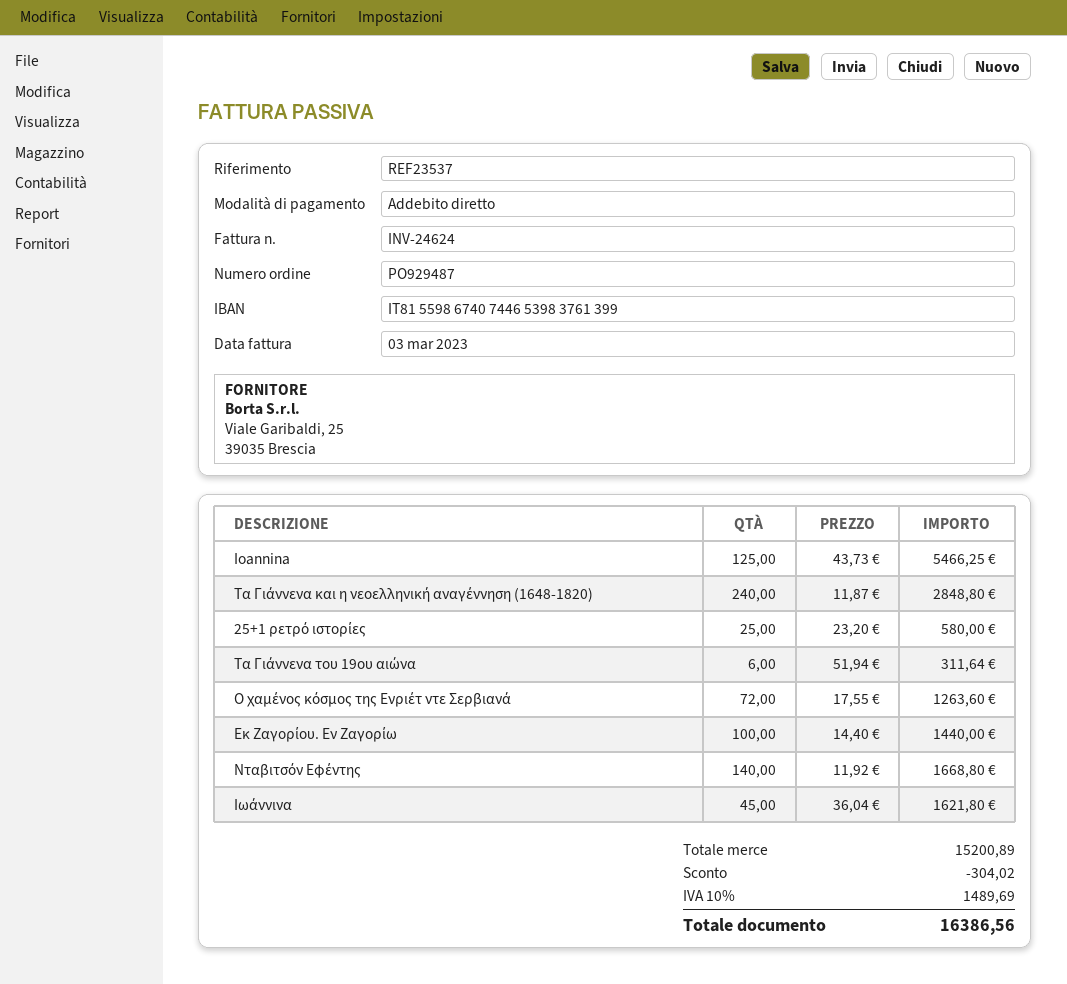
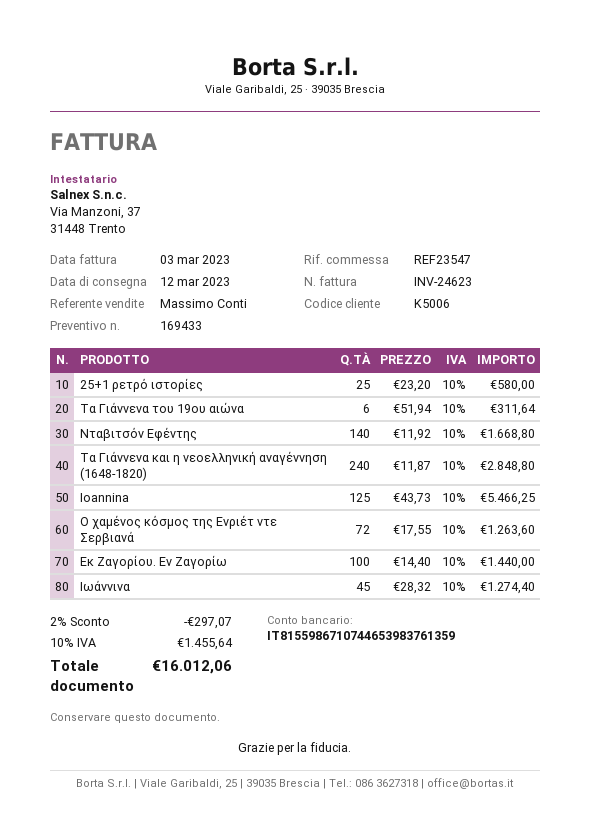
invoice number: INV-24624 -> INV-24623
reference: REF23537 -> REF23547
bank account: IT8155986740744653983761399 -> IT8155986710744653983761359
Ιωάννινα: 45 x 36.04 = 1621.80 -> 45 x 28.32 = 1274.40
discount: 304.02 -> 297.07
tax: 10% = 1489.69 -> 10% = 1455.64
total: 16386.56 -> 16012.06

